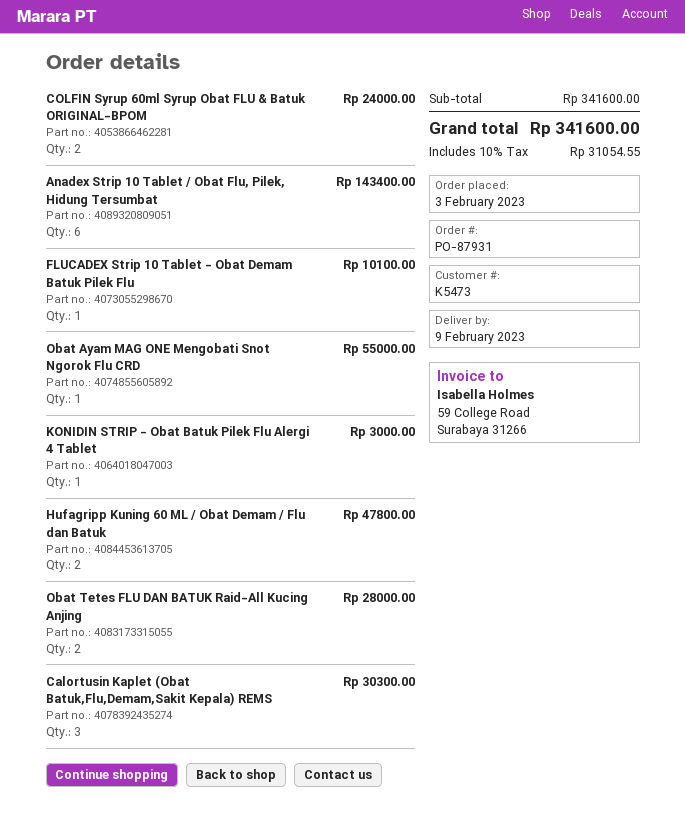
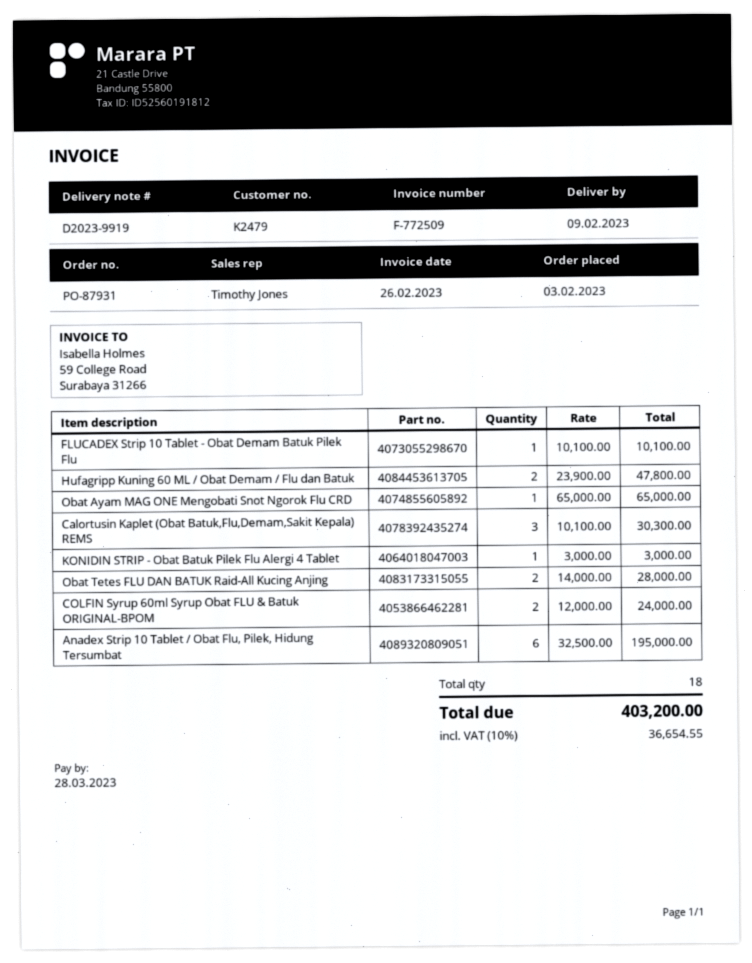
customer number: K5473 -> K2479
Anadex Strip 10 Tablet / Obat Flu, Pilek, Hidung Tersumbat: 6 for 143400.00 -> 6 for 195000.00
Obat Ayam MAG ONE Mengobati Snot Ngorok Flu CRD: 1 for 55000.00 -> 1 for 65000.00
tax: 10% = 31054.55 -> 10% = 36654.55
total: 341600.00 -> 403200.00

